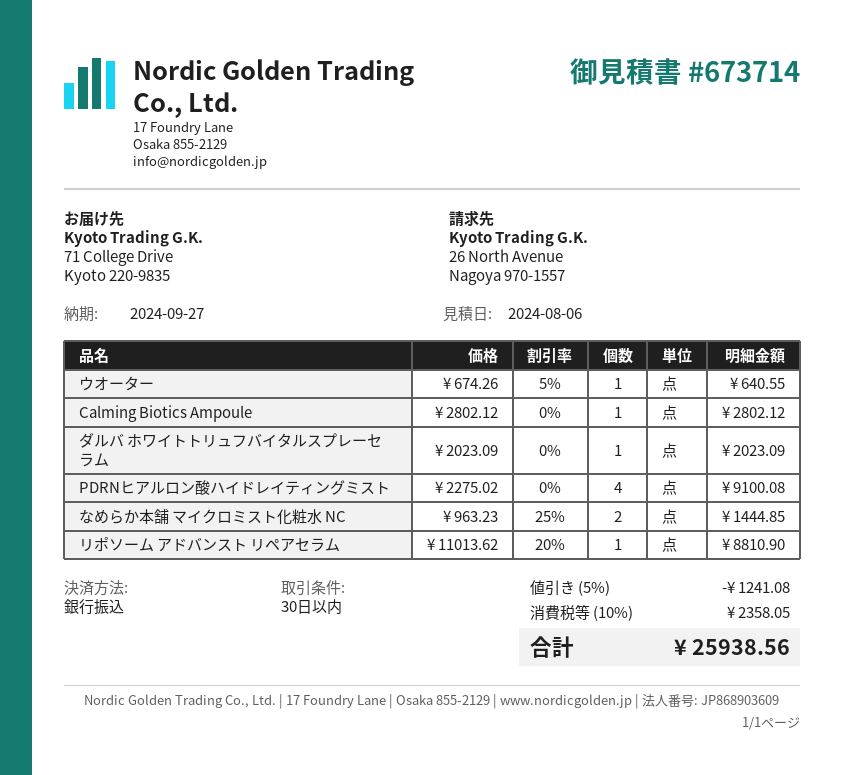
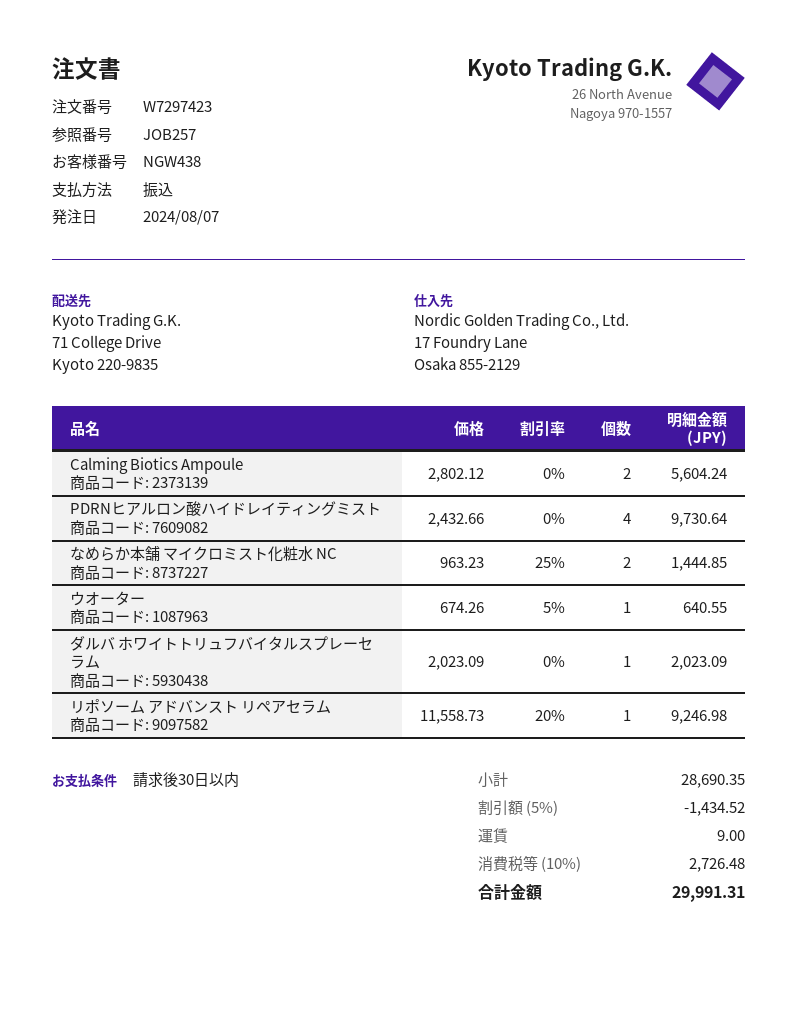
Calming Biotics Ampoule: 1 x 2802.12 = 2802.12 -> 2 x 2802.12 = 5604.24
PDRNヒアルロン酸ハイドレイティングミスト: 4 x 2275.02 = 9100.08 -> 4 x 2432.66 = 9730.64
リポソーム アドバンスト リペアセラム: 1 x 11013.62 - 20% = 8810.90 -> 1 x 11558.73 - 20% = 9246.98
discount: 5% = 1241.08 -> 5% = 1434.52
shipping: none -> 9.00
tax: 10% = 2358.05 -> 10% = 2726.48
total: 25938.56 -> 29991.31

